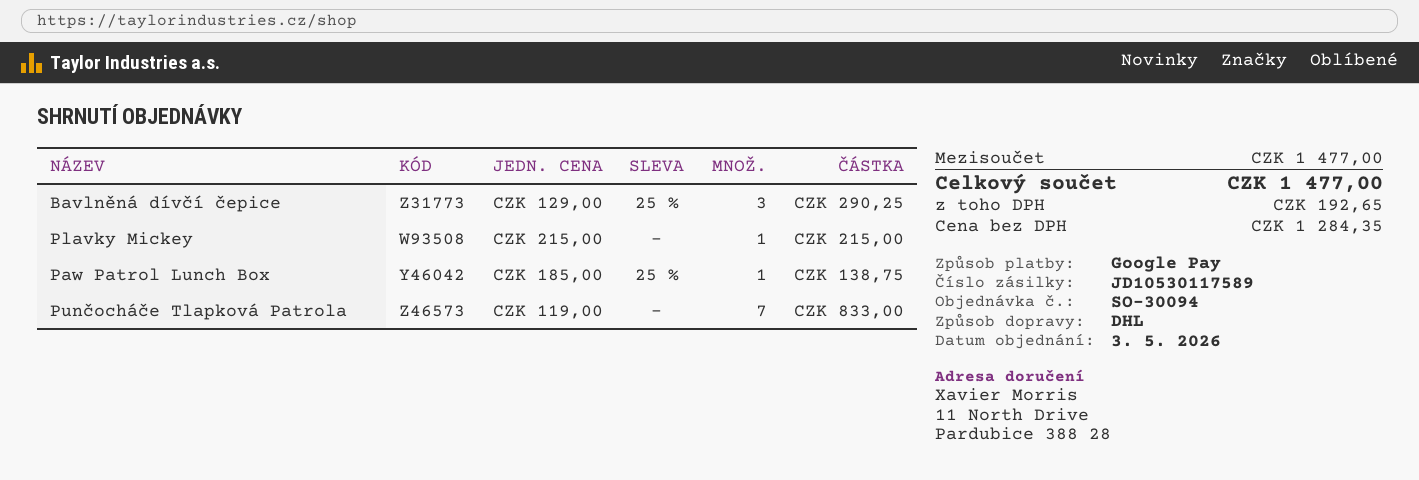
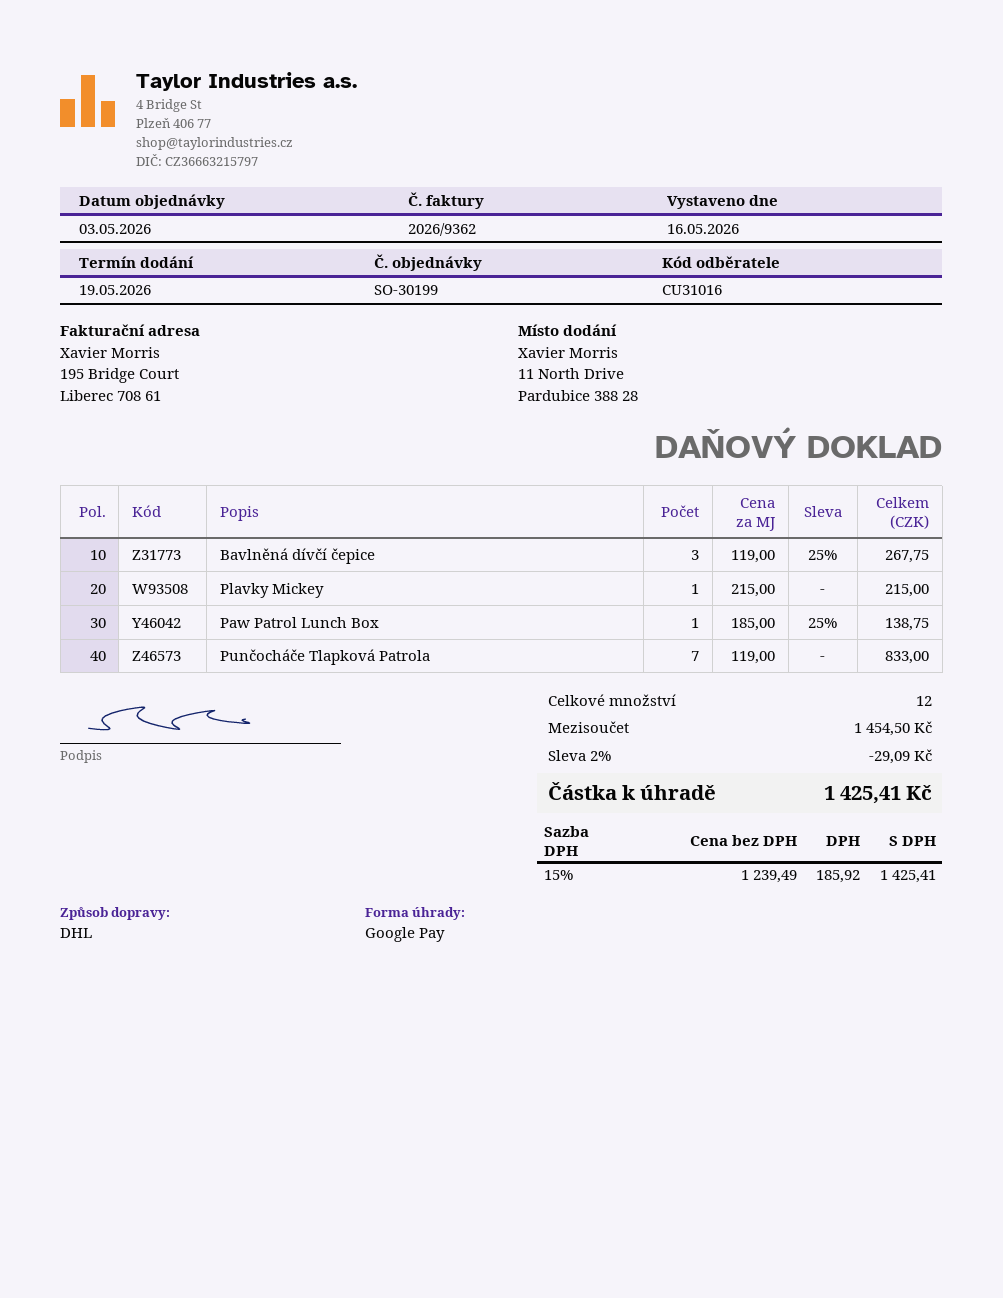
order number: SO-30094 -> SO-30199
Bavlněná dívčí čepice: 3 x 129.00 - 25% = 290.25 -> 3 x 119.00 - 25% = 267.75
subtotal: 1477.00 -> 1454.50
discount: none -> 2% = 29.09
net: 1284.35 -> 1239.49
tax: 192.65 -> 185.92
total: 1477.00 -> 1425.41

